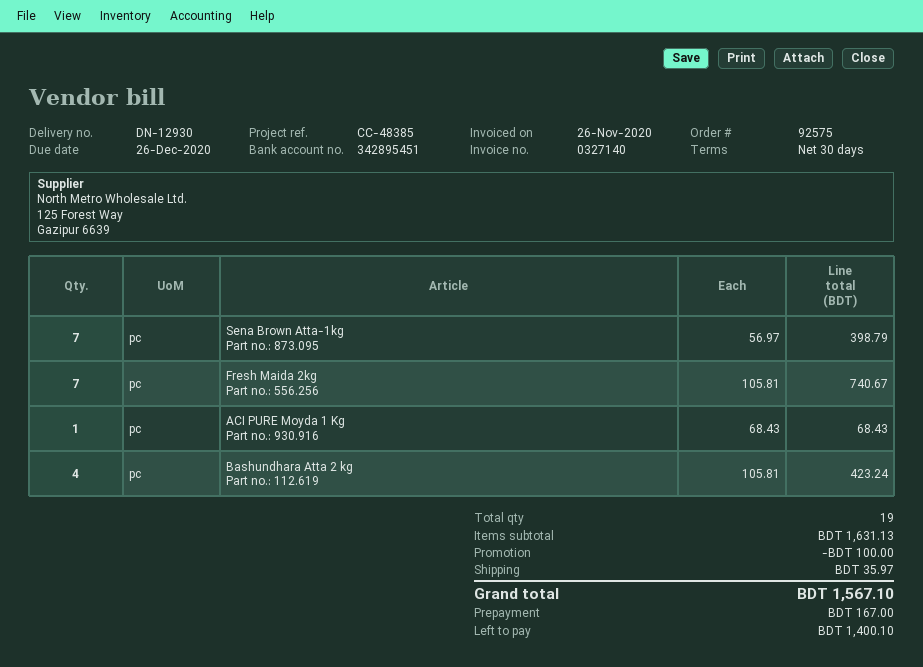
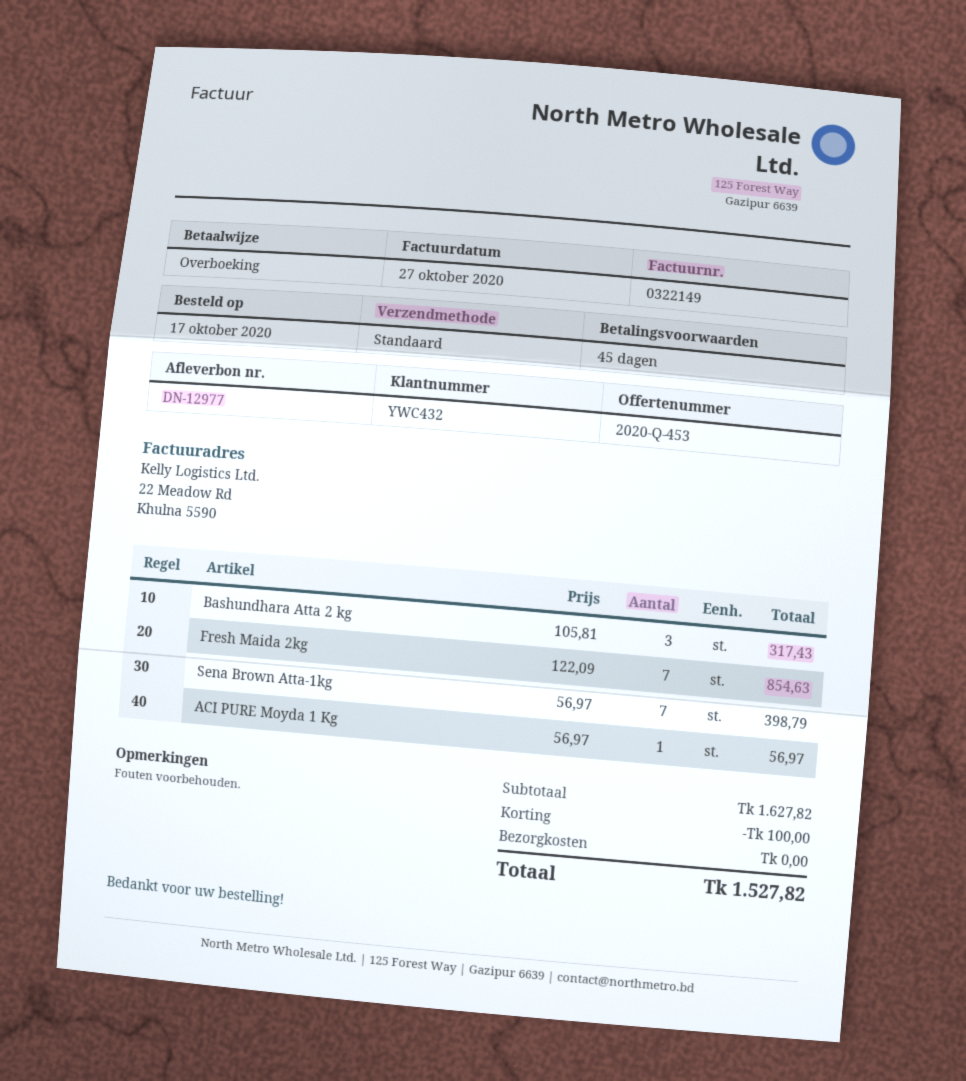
delivery note number: DN-12930 -> DN-12977
invoice number: 0327140 -> 0322149
invoice date: 2020-11-26 -> 2020-10-27
payment terms: 30 days -> 45 days
Fresh Maida 2kg: 7 x 105.81 = 740.67 -> 7 x 122.09 = 854.63
ACI PURE Moyda 1 Kg: 1 x 68.43 = 68.43 -> 1 x 56.97 = 56.97
Bashundhara Atta 2 kg: 4 x 105.81 = 423.24 -> 3 x 105.81 = 317.43
subtotal: 1631.13 -> 1627.82
shipping: 35.97 -> 0.00
total: 1567.10 -> 1527.82

